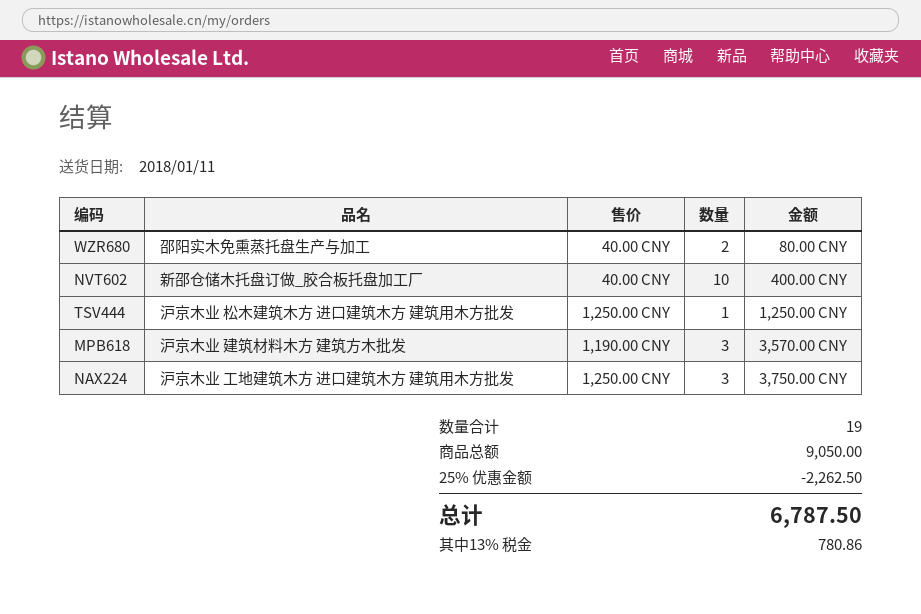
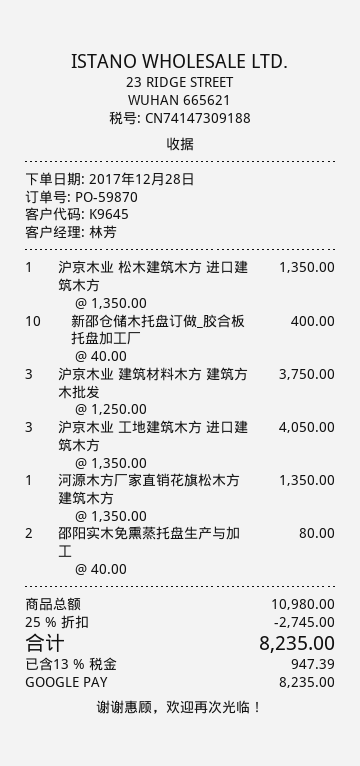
沪京木业 松木建筑木方 进口建筑木方 建筑用木方批发: 1 x 1250.00 = 1250.00 -> 1 x 1350.00 = 1350.00
沪京木业 建筑材料木方 建筑方木批发: 3 x 1190.00 = 3570.00 -> 3 x 1250.00 = 3750.00
沪京木业 工地建筑木方 进口建筑木方 建筑用木方批发: 3 x 1250.00 = 3750.00 -> 3 x 1350.00 = 4050.00
河源木方厂家直销花旗松木方 建筑木方: none -> 1 x 1350.00 = 1350.00
subtotal: 9050.00 -> 10980.00
discount: 25% = 2262.50 -> 25% = 2745.00
tax: 13% = 780.86 -> 13% = 947.39
total: 6787.50 -> 8235.00

